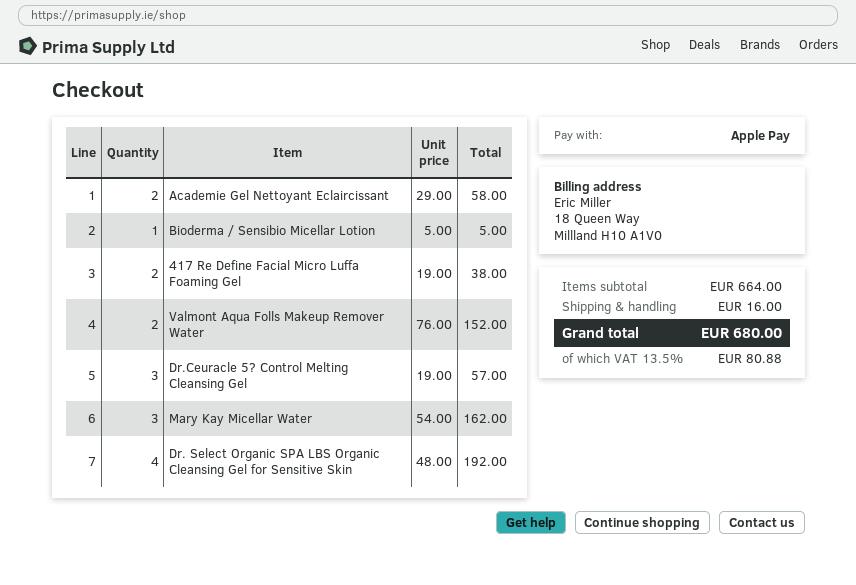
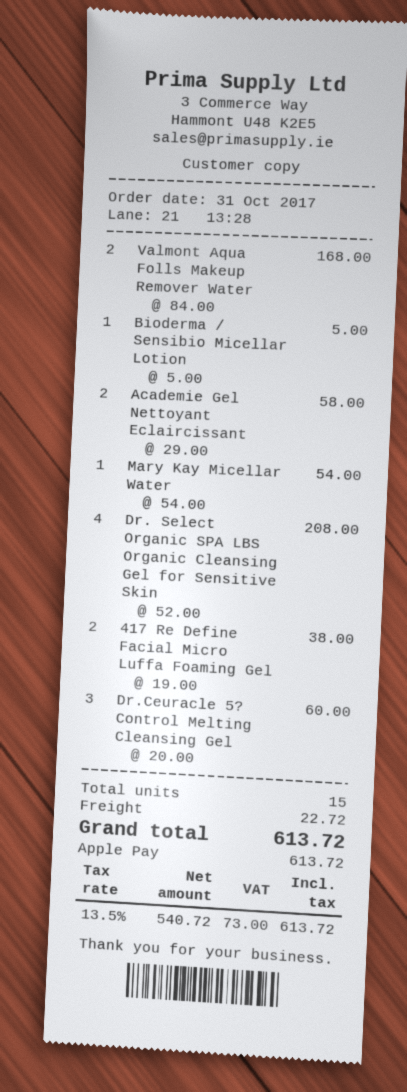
Valmont Aqua Folls Makeup Remover Water: 2 x 76.00 = 152.00 -> 2 x 84.00 = 168.00
Dr.Ceuracle 5? Control Melting Cleansing Gel: 3 x 19.00 = 57.00 -> 3 x 20.00 = 60.00
Mary Kay Micellar Water: 3 x 54.00 = 162.00 -> 1 x 54.00 = 54.00
Dr. Select Organic SPA LBS Organic Cleansing Gel for Sensitive Skin: 4 x 48.00 = 192.00 -> 4 x 52.00 = 208.00
shipping: 16.00 -> 22.72
tax: 13.5% = 80.88 -> 13.5% = 73.00
total: 680.00 -> 613.72

